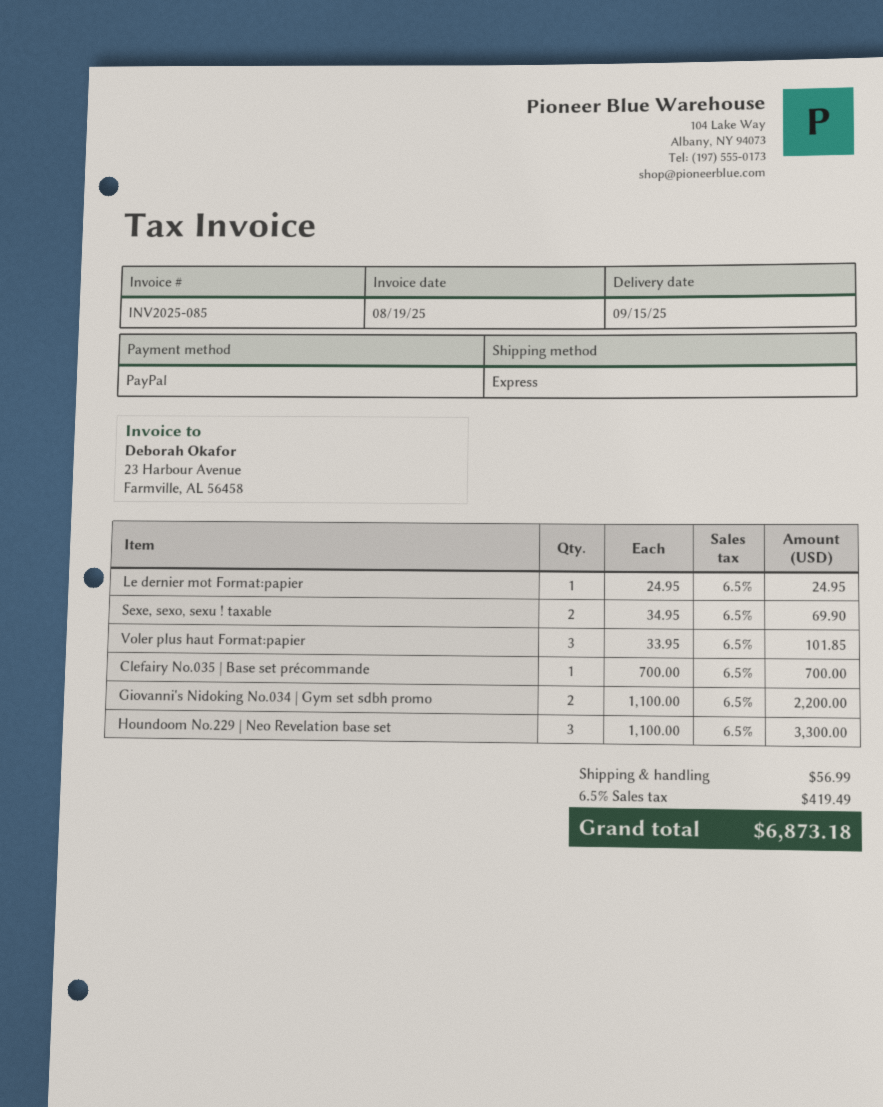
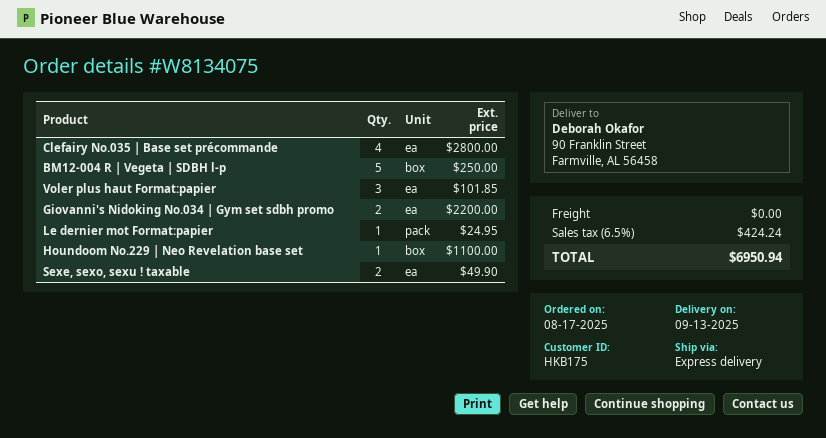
delivery date: 2025-09-15 -> 2025-09-13
Sexe, sexo, sexu ! taxable: 2 for 69.90 -> 2 for 49.90
Clefairy No.035 | Base set précommande: 1 for 700.00 -> 4 for 2800.00
Houndoom No.229 | Neo Revelation base set: 3 for 3300.00 -> 1 for 1100.00
BM12-004 R | Vegeta | SDBH l-p: none -> 5 for 250.00
shipping: 56.99 -> 0.00
tax: 6.5% = 419.49 -> 6.5% = 424.24
total: 6873.18 -> 6950.94

